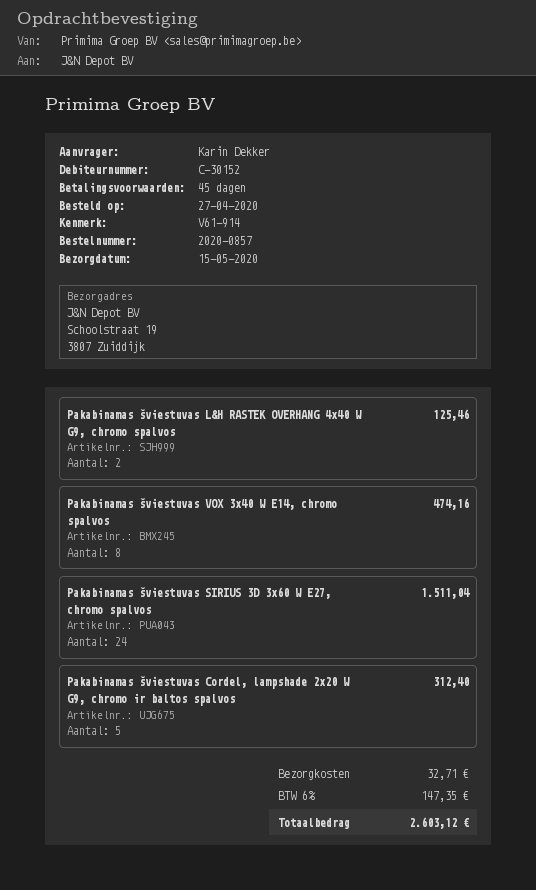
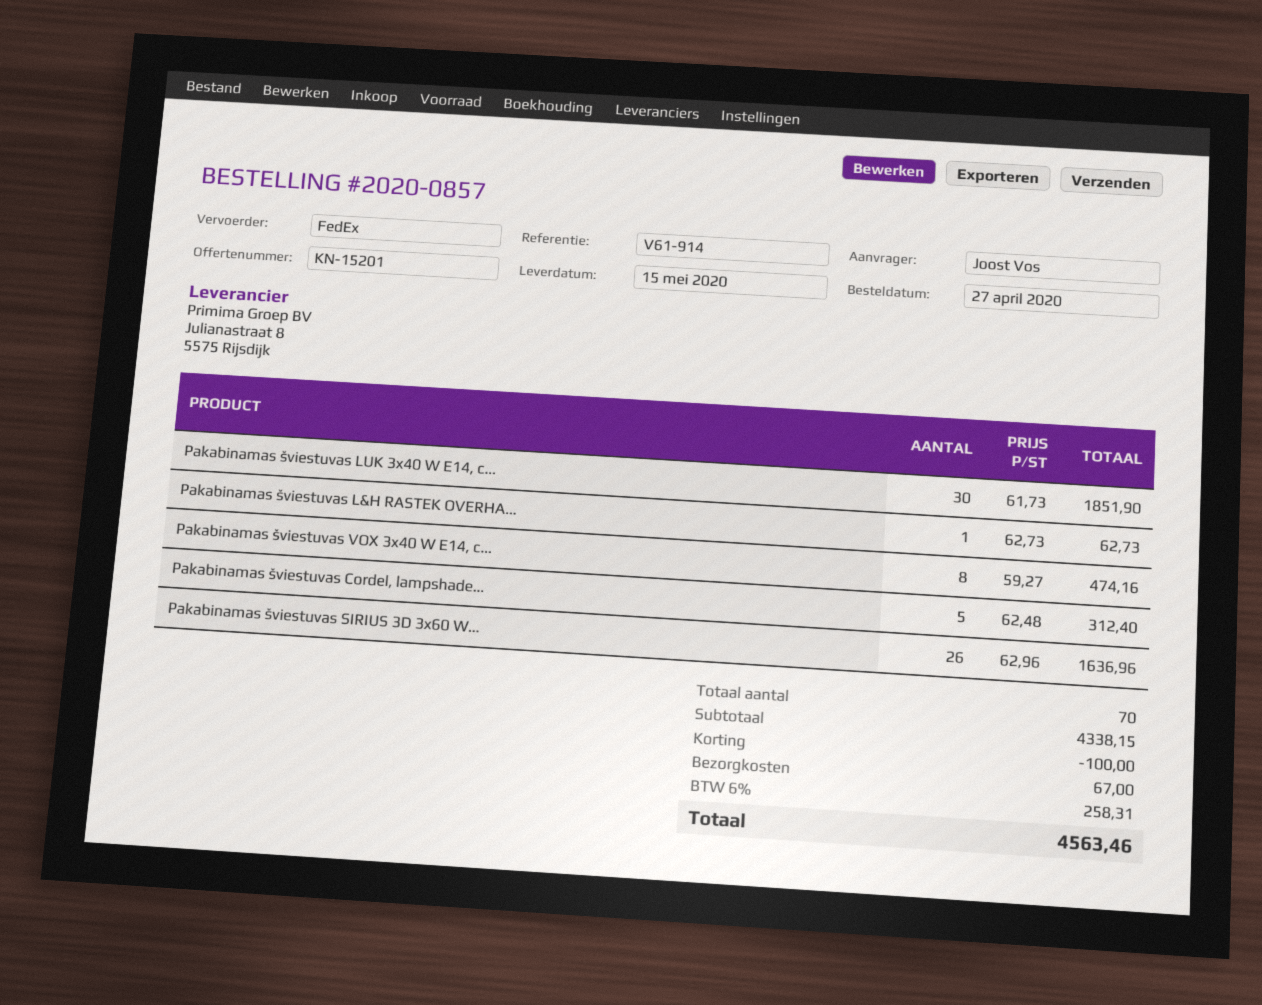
ordered by: Karin Dekker -> Joost Vos
Pakabinamas šviestuvas L&H RASTEK OVERHANG 4x40 W G9, chromo spalvos: 2 for 125.46 -> 1 for 62.73
Pakabinamas šviestuvas SIRIUS 3D 3x60 W E27, chromo spalvos: 24 for 1511.04 -> 26 for 1636.96
Pakabinamas šviestuvas LUK 3x40 W E14, c...: none -> 30 for 1851.90
discount: none -> 100.00
shipping: 32.71 -> 67.00
tax: 6% = 147.35 -> 6% = 258.31
total: 2603.12 -> 4563.46

